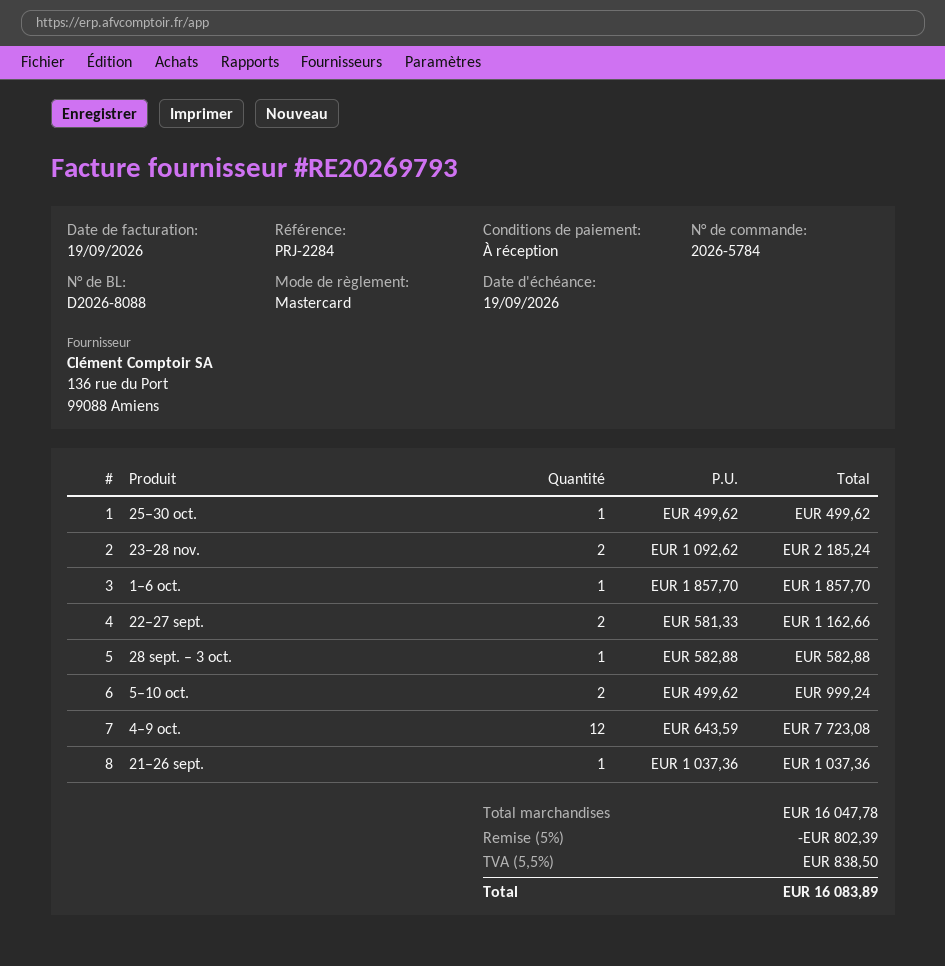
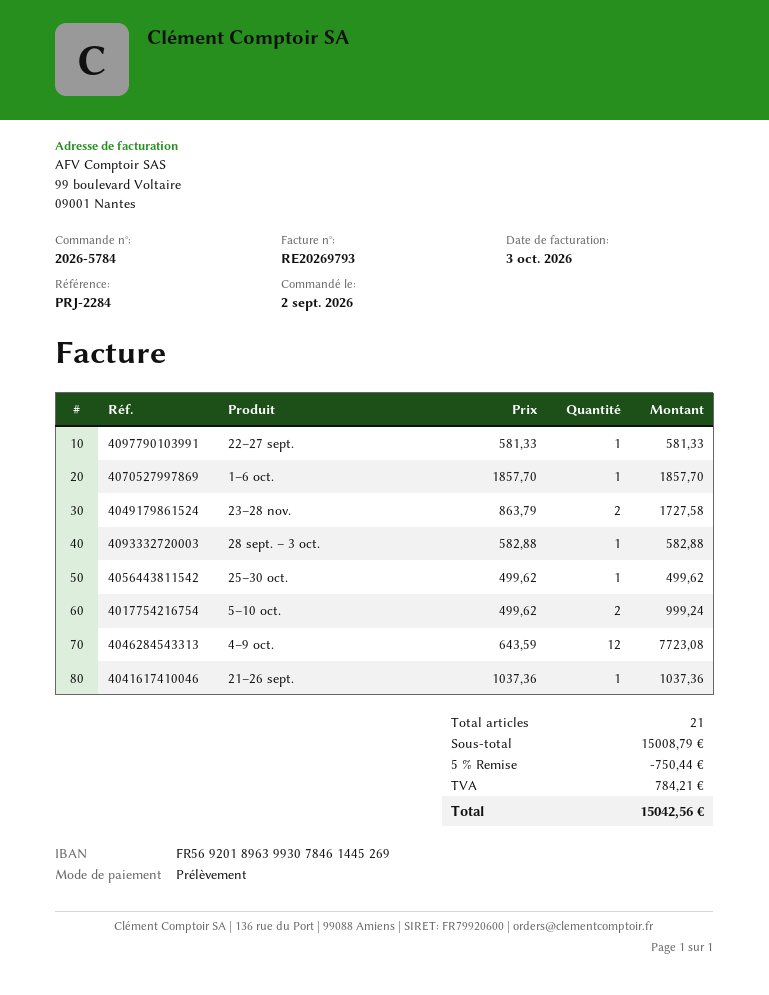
invoice date: 2026-09-19 -> 2026-10-03
payment method: Mastercard -> direct debit
23–28 nov.: 2 x 1092.62 = 2185.24 -> 2 x 863.79 = 1727.58
22–27 sept.: 2 x 581.33 = 1162.66 -> 1 x 581.33 = 581.33
subtotal: 16047.78 -> 15008.79
discount: 5% = 802.39 -> 5% = 750.44
tax: 838.50 -> 784.21
total: 16083.89 -> 15042.56

